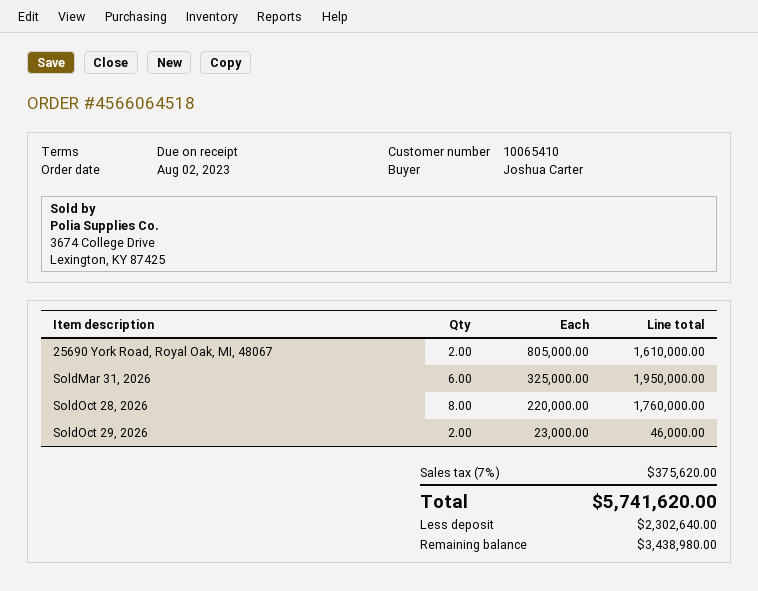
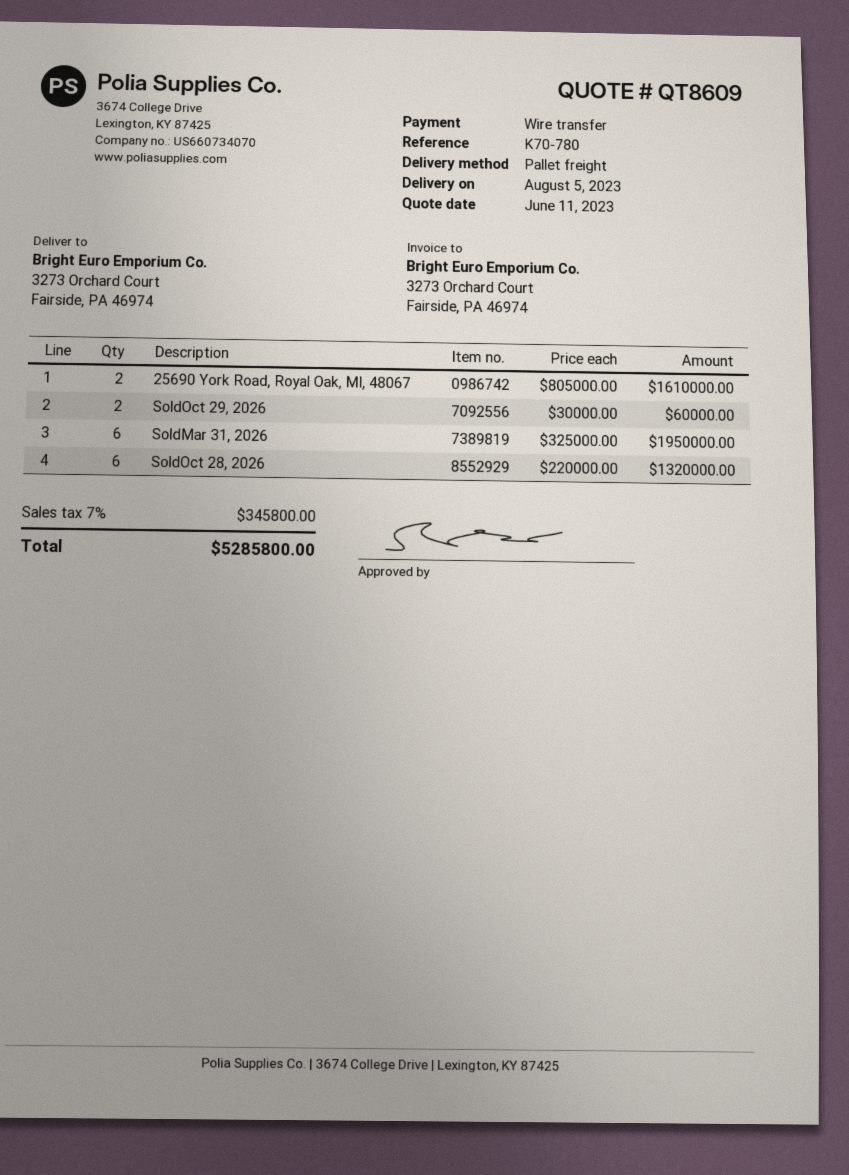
SoldOct 28, 2026: 8 x 220000.00 = 1760000.00 -> 6 x 220000.00 = 1320000.00
SoldOct 29, 2026: 2 x 23000.00 = 46000.00 -> 2 x 30000.00 = 60000.00
tax: 7% = 375620.00 -> 7% = 345800.00
total: 5741620.00 -> 5285800.00

